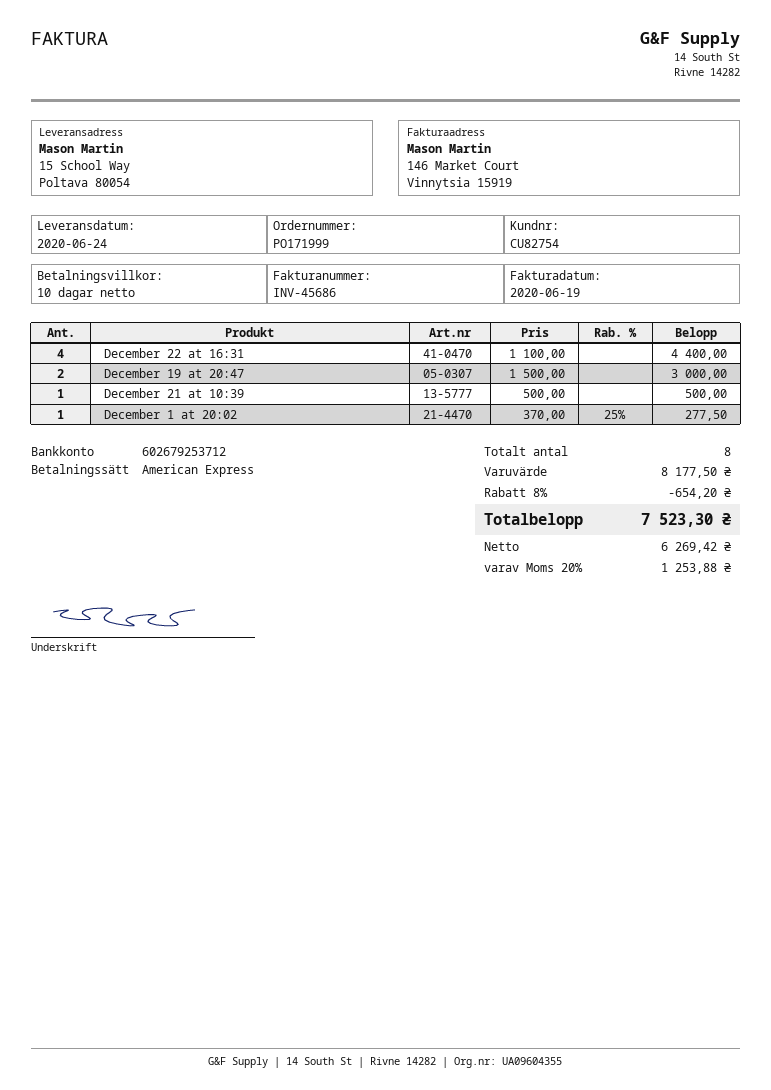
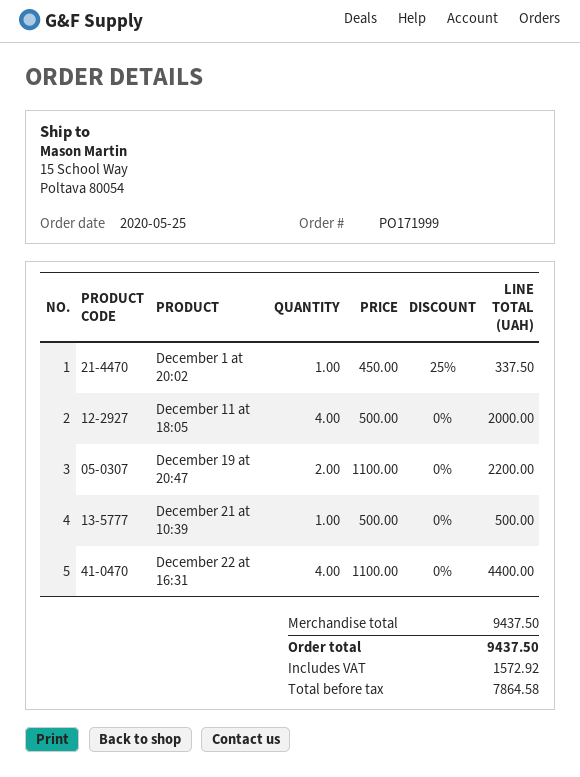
December 19 at 20:47: 2 x 1500.00 = 3000.00 -> 2 x 1100.00 = 2200.00
December 1 at 20:02: 1 x 370.00 - 25% = 277.50 -> 1 x 450.00 - 25% = 337.50
December 11 at 18:05: none -> 4 x 500.00 = 2000.00
subtotal: 8177.50 -> 9437.50
discount: 8% = 654.20 -> none
net: 6269.42 -> 7864.58
tax: 1253.88 -> 1572.92
total: 7523.30 -> 9437.50

